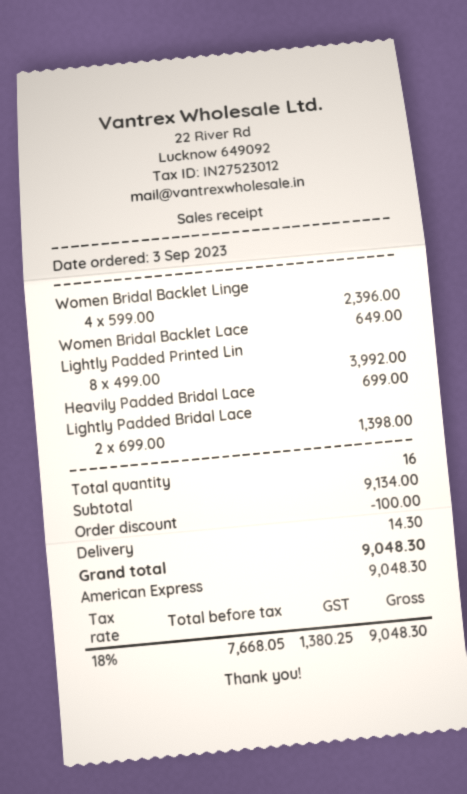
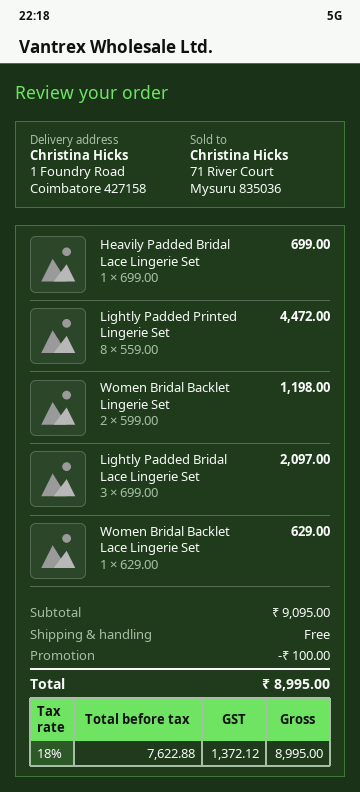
Women Bridal Backlet Linge: 4 x 599.00 = 2396.00 -> 2 x 599.00 = 1198.00
Women Bridal Backlet Lace: 1 x 649.00 = 649.00 -> 1 x 629.00 = 629.00
Lightly Padded Printed Lin: 8 x 499.00 = 3992.00 -> 8 x 559.00 = 4472.00
Lightly Padded Bridal Lace: 2 x 699.00 = 1398.00 -> 3 x 699.00 = 2097.00
subtotal: 9134.00 -> 9095.00
shipping: 14.30 -> 0.00
net: 7668.05 -> 7622.88
tax: 18% = 1380.25 -> 18% = 1372.12
total: 9048.30 -> 8995.00

